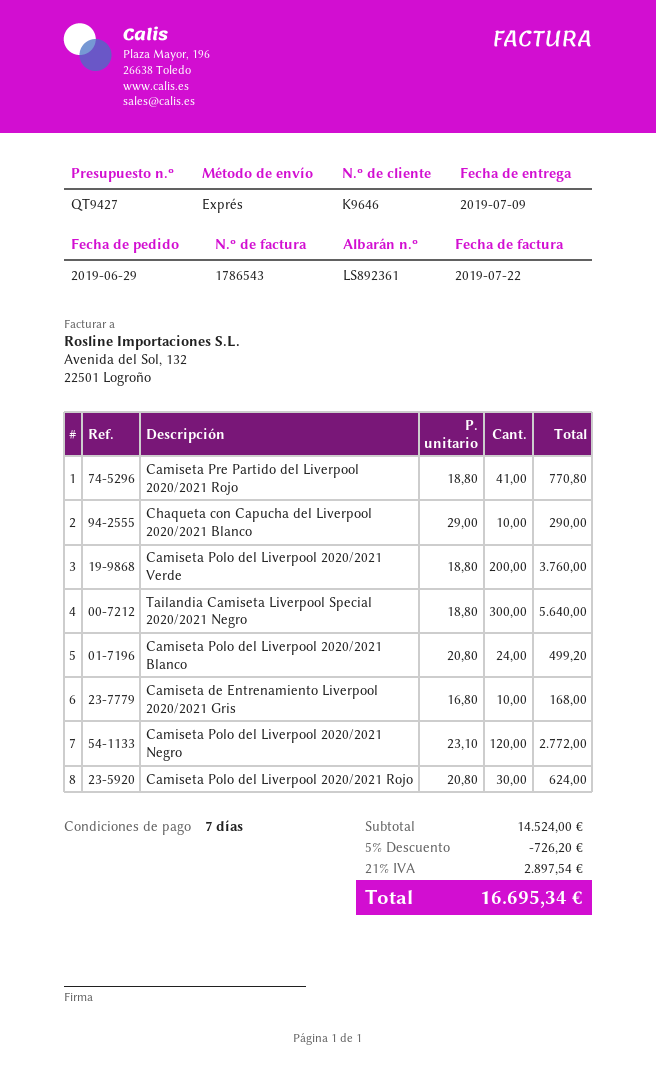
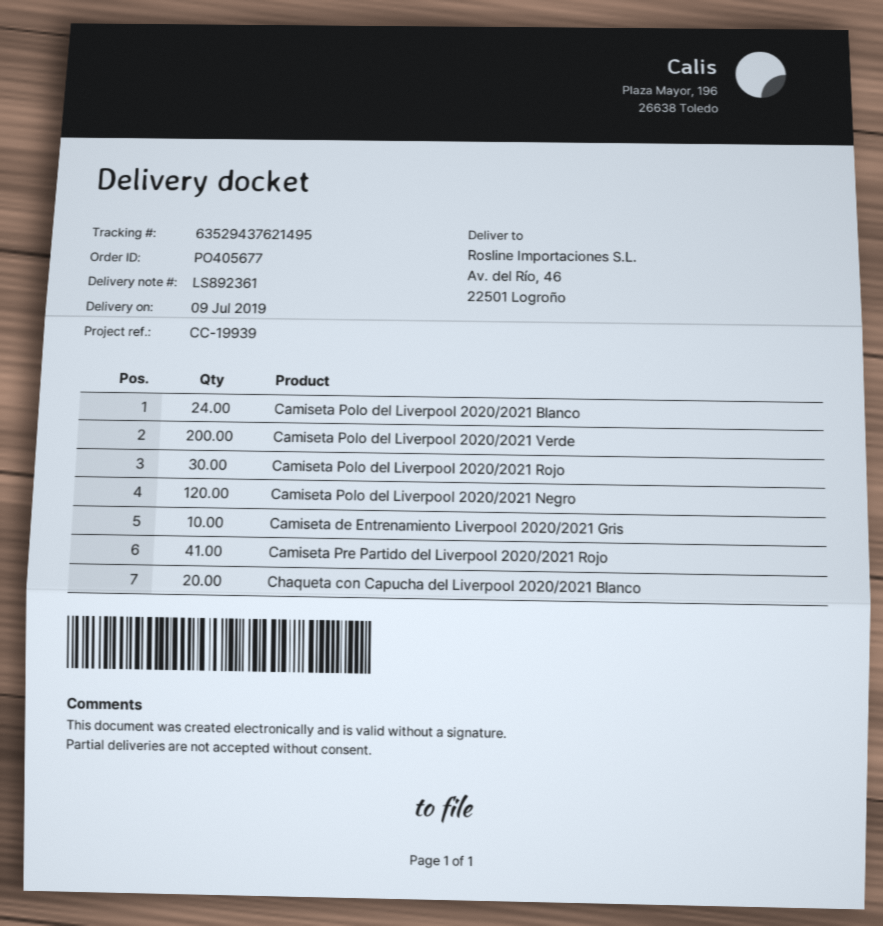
Chaqueta con Capucha del Liverpool 2020/2021 Blanco: 10 -> 20
Tailandia Camiseta Liverpool Special 2020/2021 Negro: 300 -> none

